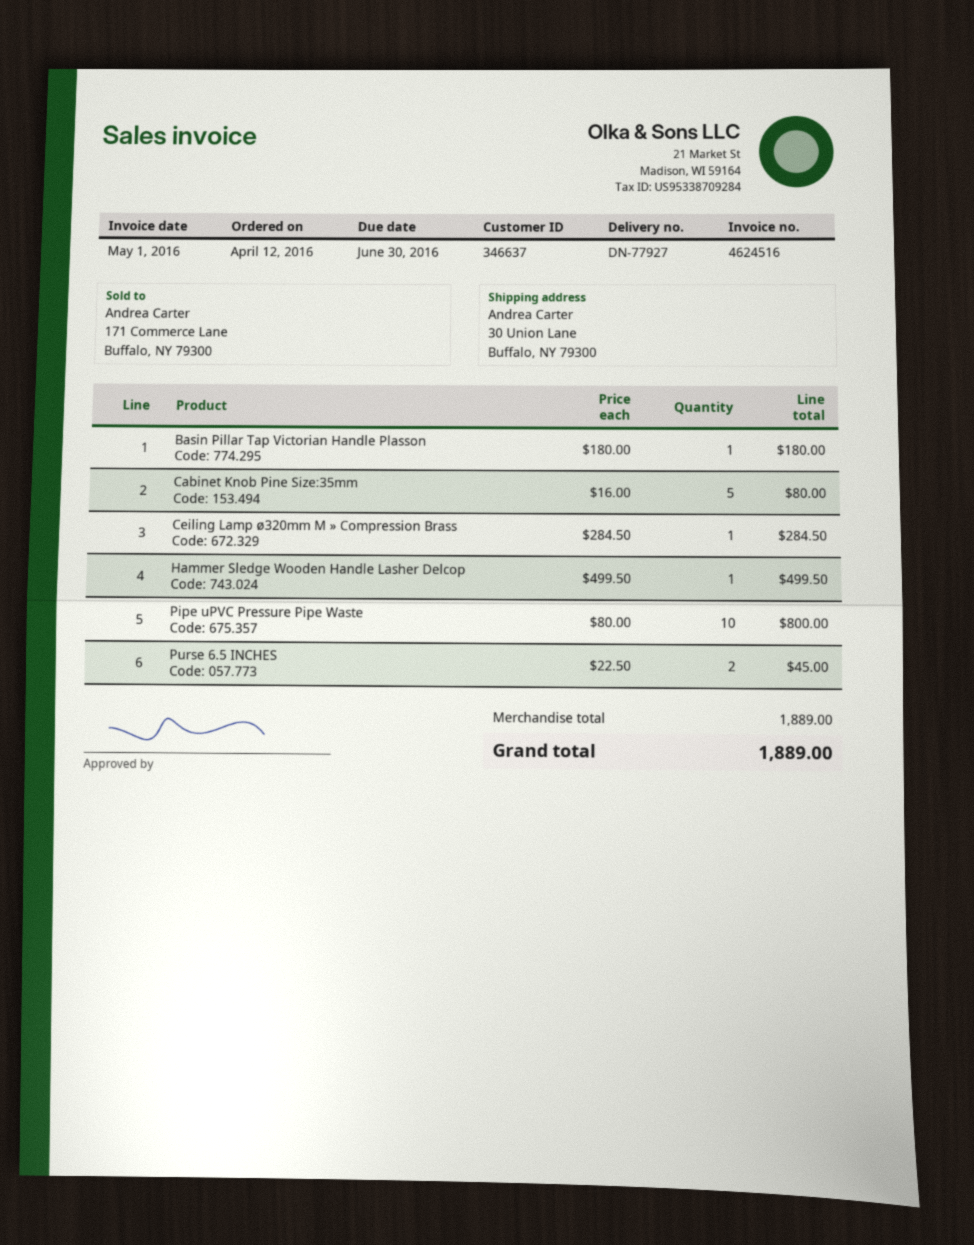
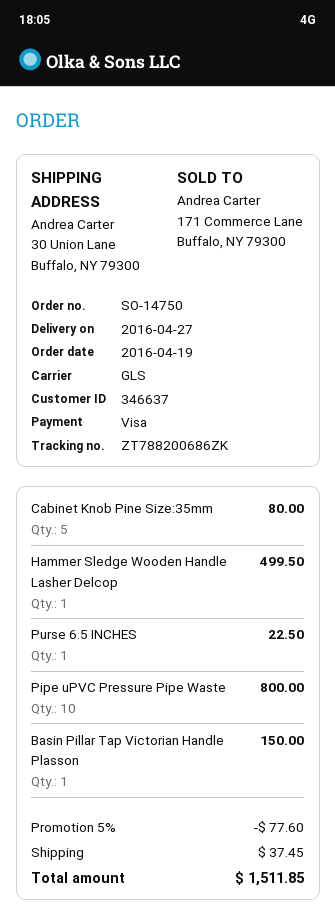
order date: 2016-04-12 -> 2016-04-19
Basin Pillar Tap Victorian Handle Plasson: 1 for 180.00 -> 1 for 150.00
Ceiling Lamp ø320mm M » Compression Brass: 1 for 284.50 -> none
Purse 6.5 INCHES: 2 for 45.00 -> 1 for 22.50
discount: none -> 5% = 77.60
shipping: none -> 37.45
total: 1889.00 -> 1511.85

